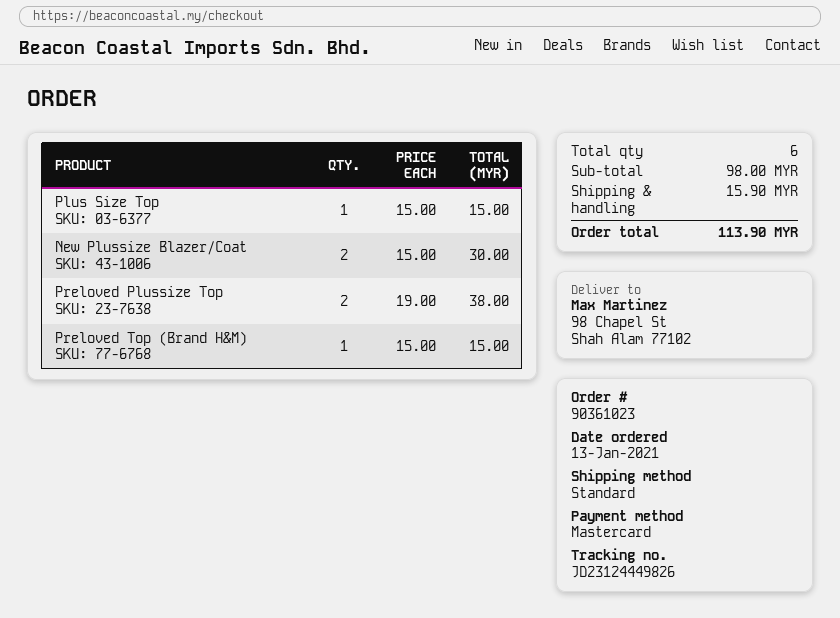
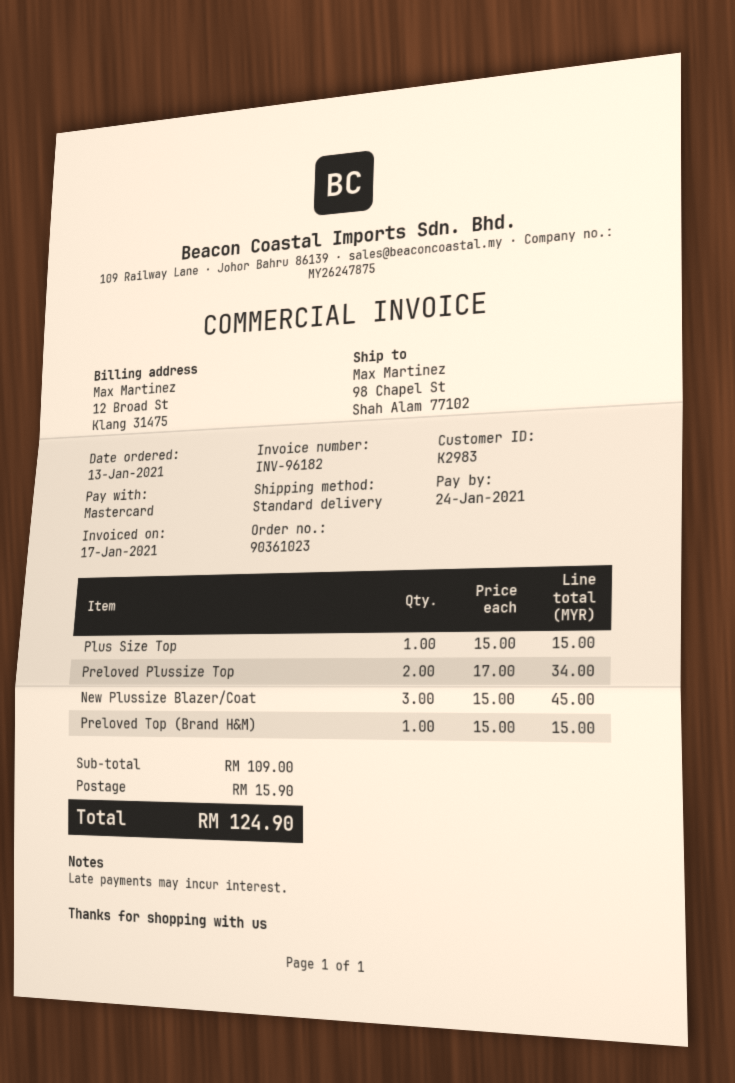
New Plussize Blazer/Coat: 2 x 15.00 = 30.00 -> 3 x 15.00 = 45.00
Preloved Plussize Top: 2 x 19.00 = 38.00 -> 2 x 17.00 = 34.00
subtotal: 98.00 -> 109.00
total: 113.90 -> 124.90

